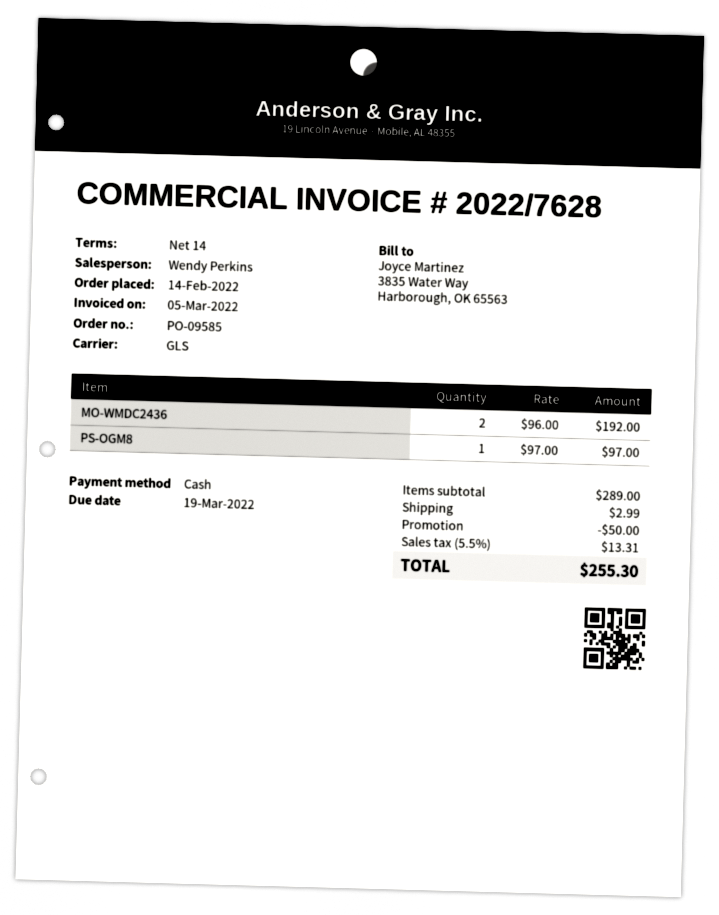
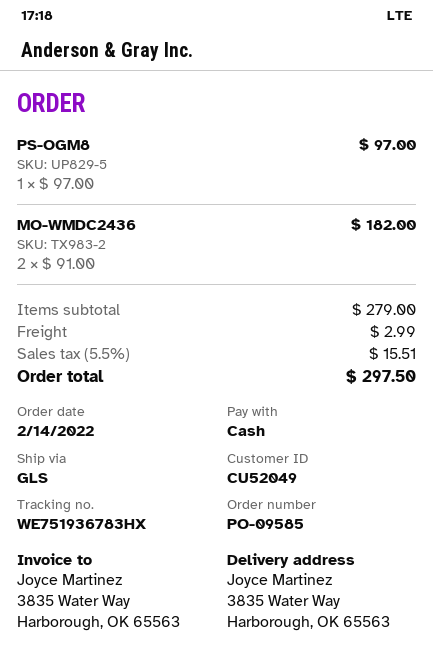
MO-WMDC2436: 2 x 96.00 = 192.00 -> 2 x 91.00 = 182.00
subtotal: 289.00 -> 279.00
discount: 50.00 -> none
tax: 5.5% = 13.31 -> 5.5% = 15.51
total: 255.30 -> 297.50

